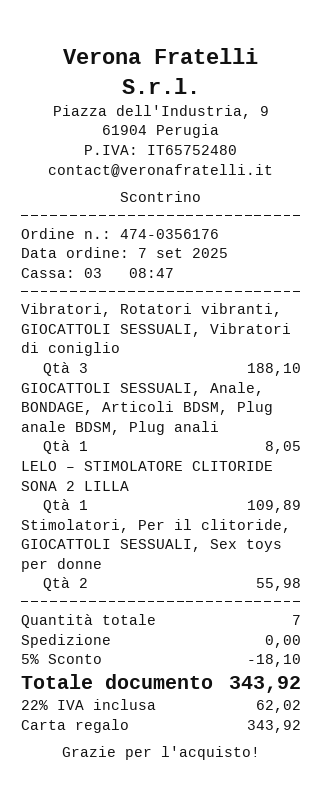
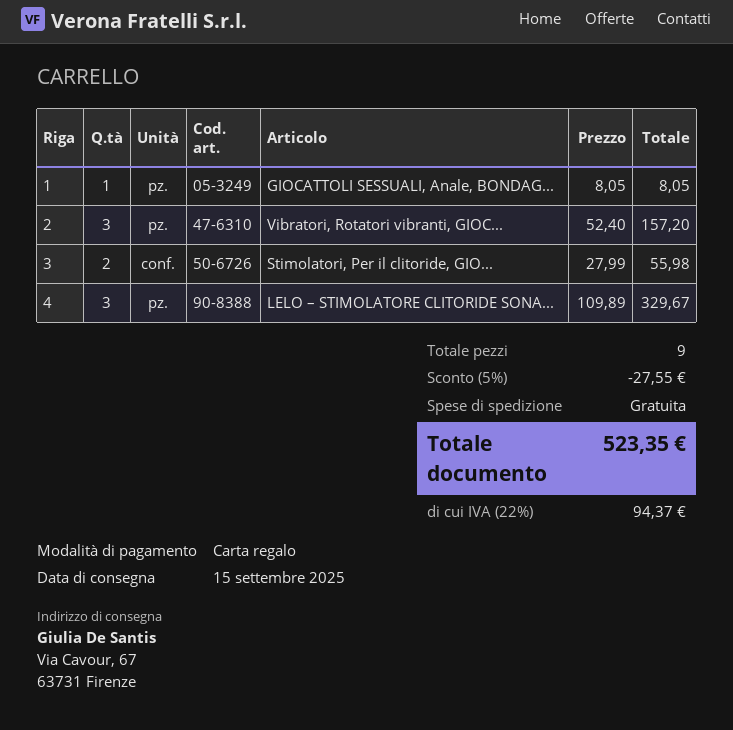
Vibratori, Rotatori vibranti, GIOCATTOLI SESSUALI, Vibratori di coniglio: 3 for 188.10 -> 3 for 157.20
LELO – STIMOLATORE CLITORIDE SONA 2 LILLA: 1 for 109.89 -> 3 for 329.67
total quantity: 7 -> 9
discount: 5% = 18.10 -> 5% = 27.55
tax: 22% = 62.02 -> 22% = 94.37
total: 343.92 -> 523.35

